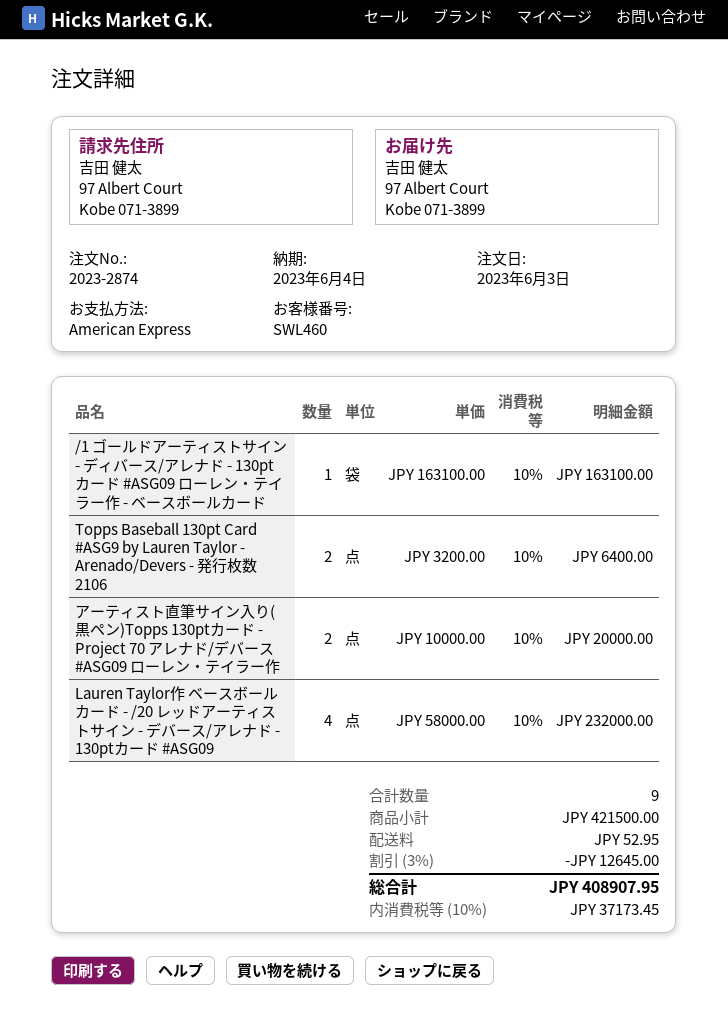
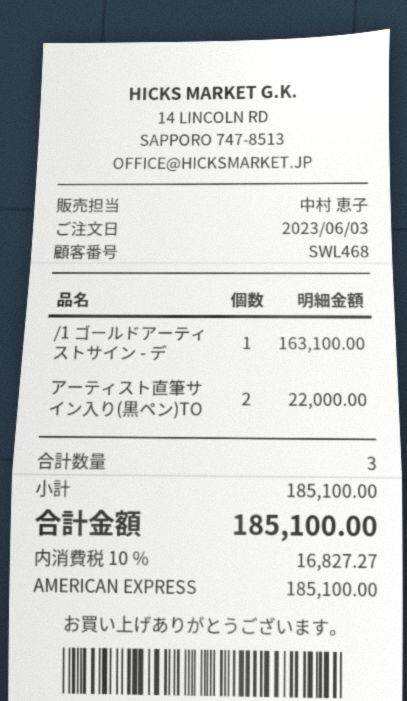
customer number: SWL460 -> SWL468
Topps Baseball 130pt Card #ASG9 by Lauren Taylor - Arenado/Devers - 発行枚数 2106: 2 for 6400.00 -> none
アーティスト直筆サイン入り(黒ペン)Topps 130ptカード - Project 70 アレナド/デバース #ASG09 ローレン・テイラー作: 2 for 20000.00 -> 2 for 22000.00
Lauren Taylor作 ベースボールカード - /20 レッドアーティストサイン - デバース/アレナド - 130ptカード #ASG09: 4 for 232000.00 -> none
total quantity: 9 -> 3
subtotal: 421500.00 -> 185100.00
discount: 3% = 12645.00 -> none
shipping: 52.95 -> none
tax: 10% = 37173.45 -> 10% = 16827.27
total: 408907.95 -> 185100.00

